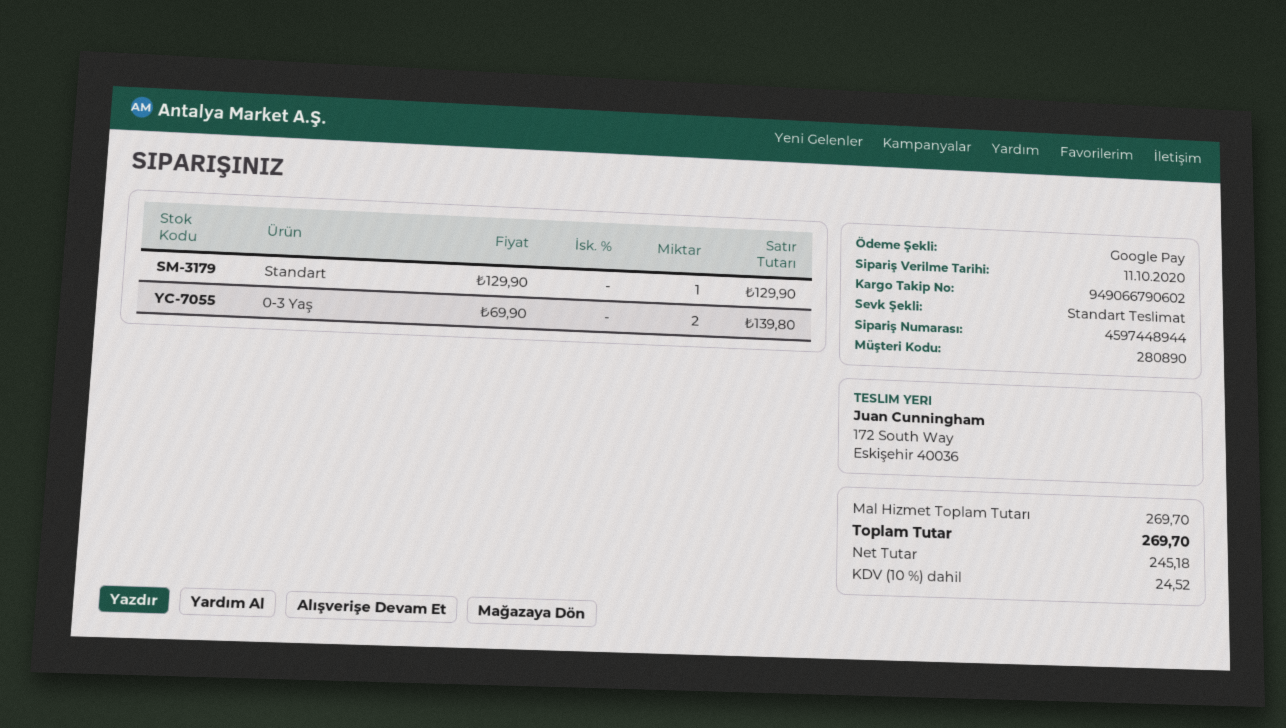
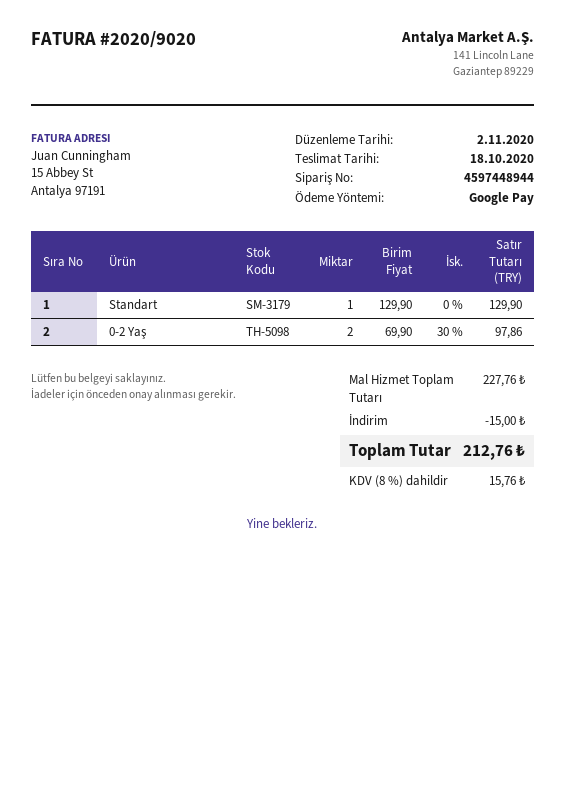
0-3 Yaş: 2 x 69.90 = 139.80 -> none
0-2 Yaş: none -> 2 x 69.90 - 30% = 97.86
subtotal: 269.70 -> 227.76
discount: none -> 15.00
tax: 10% = 24.52 -> 8% = 15.76
total: 269.70 -> 212.76

